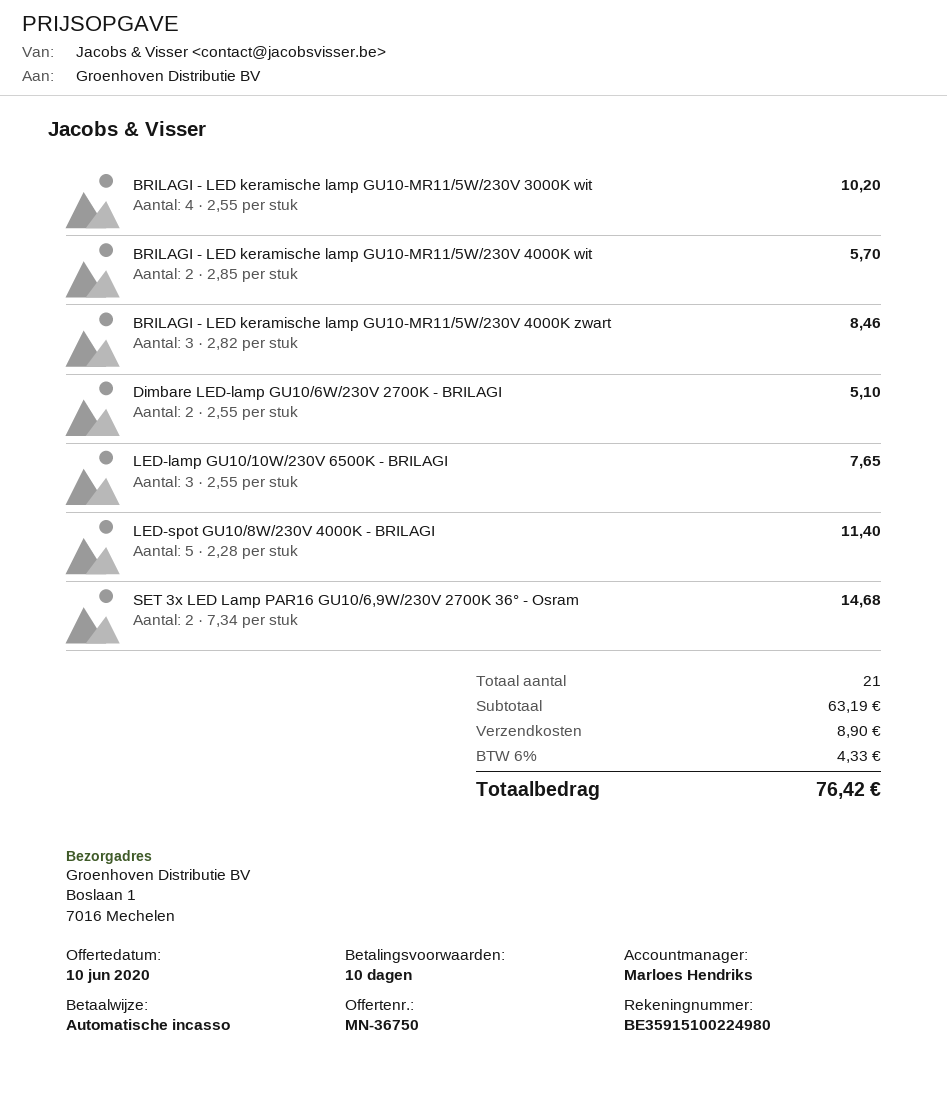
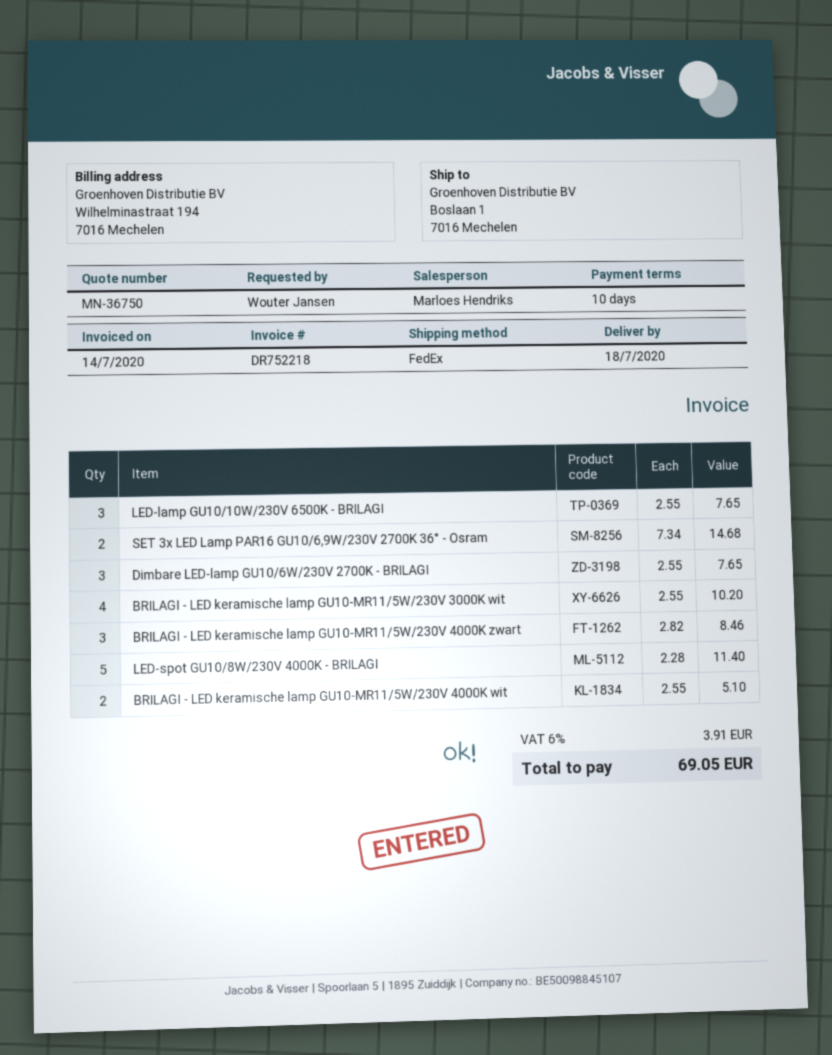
BRILAGI - LED keramische lamp GU10-MR11/5W/230V 4000K wit: 2 x 2.85 = 5.70 -> 2 x 2.55 = 5.10
Dimbare LED-lamp GU10/6W/230V 2700K - BRILAGI: 2 x 2.55 = 5.10 -> 3 x 2.55 = 7.65
shipping: 8.90 -> none
tax: 6% = 4.33 -> 6% = 3.91
total: 76.42 -> 69.05

